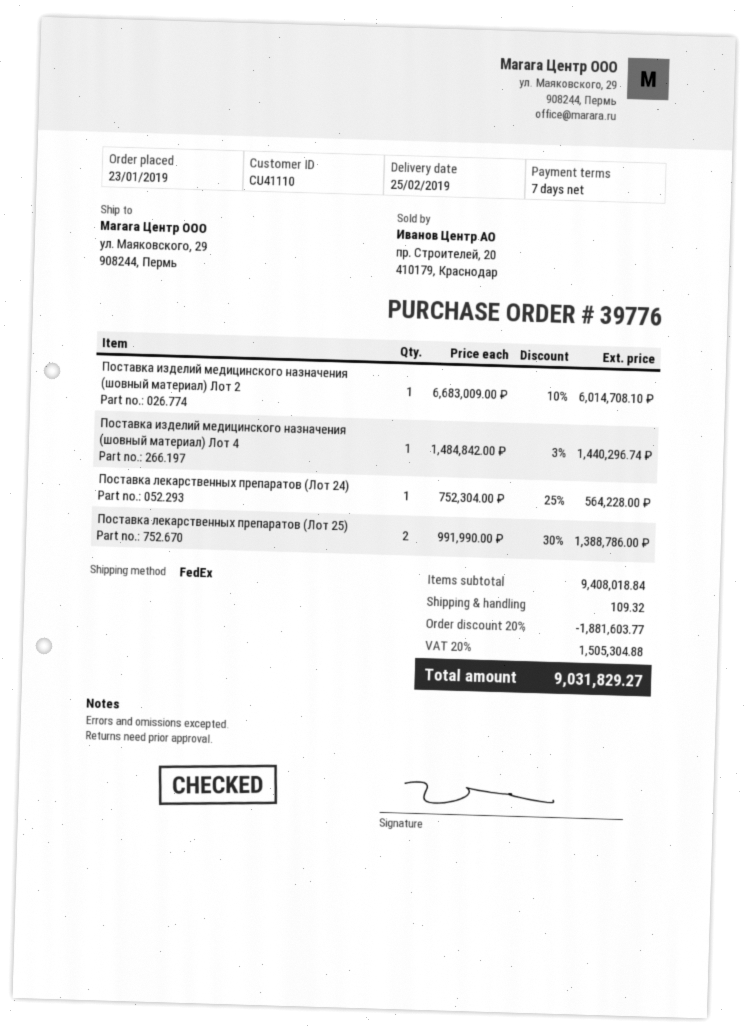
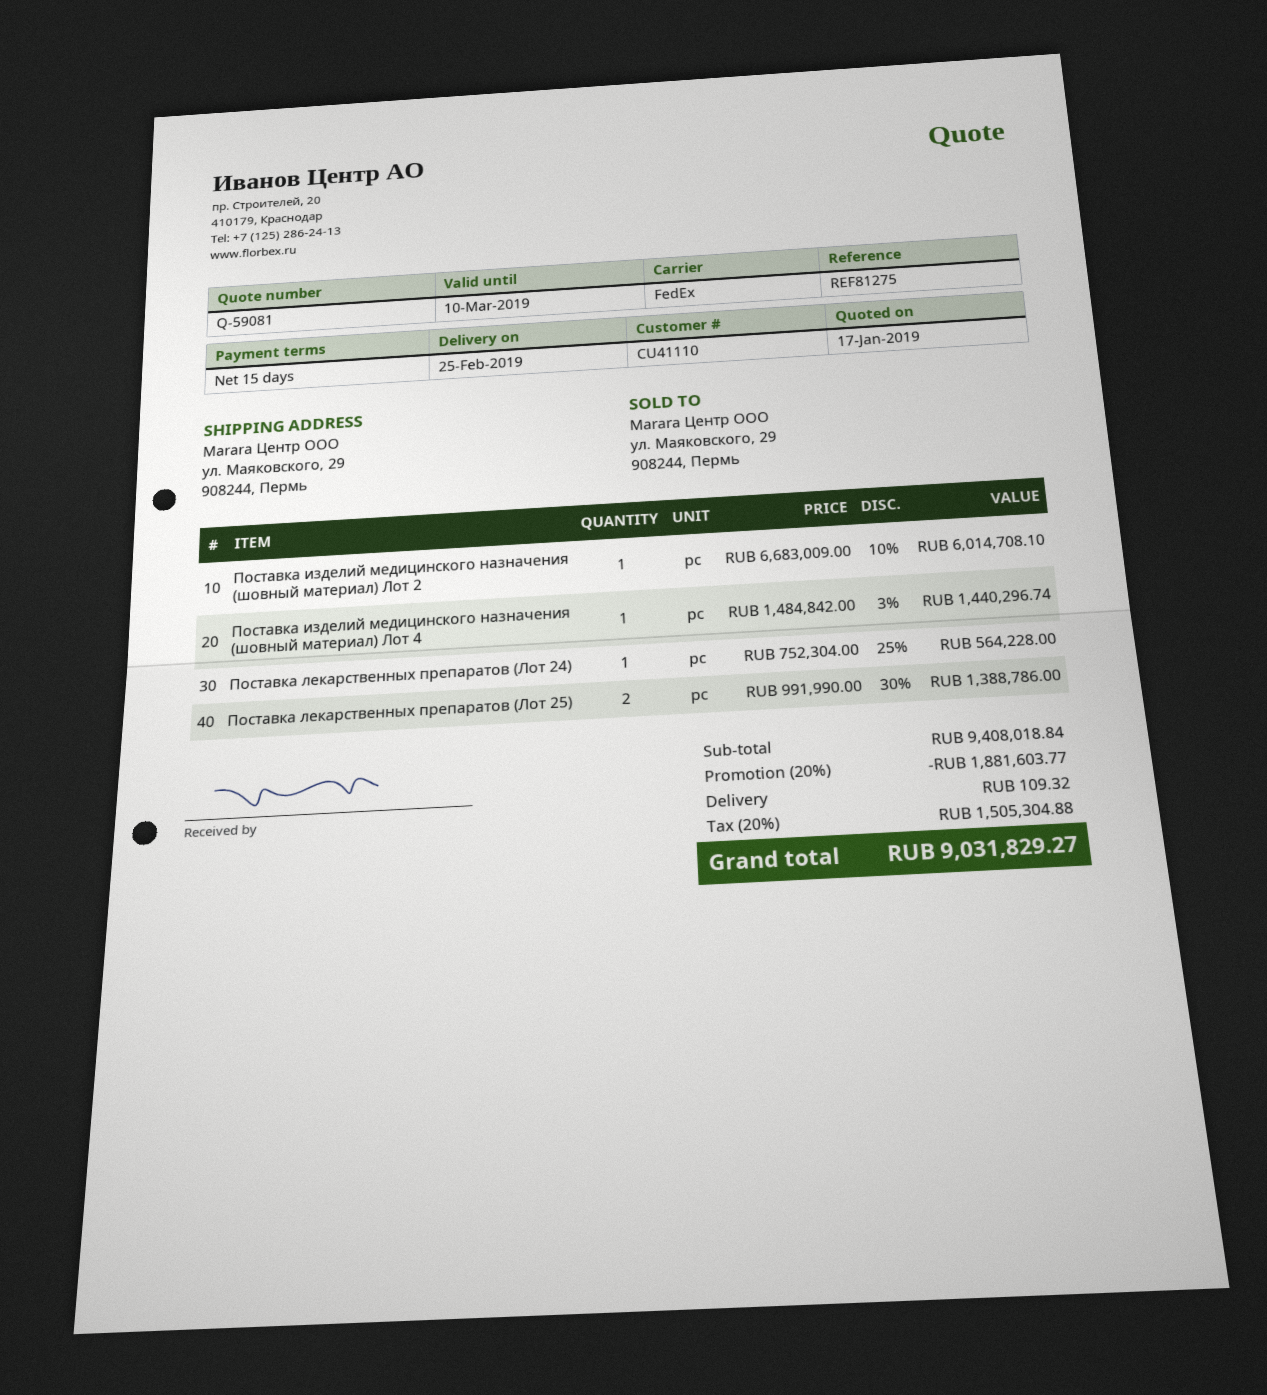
payment terms: 7 days -> 15 days

